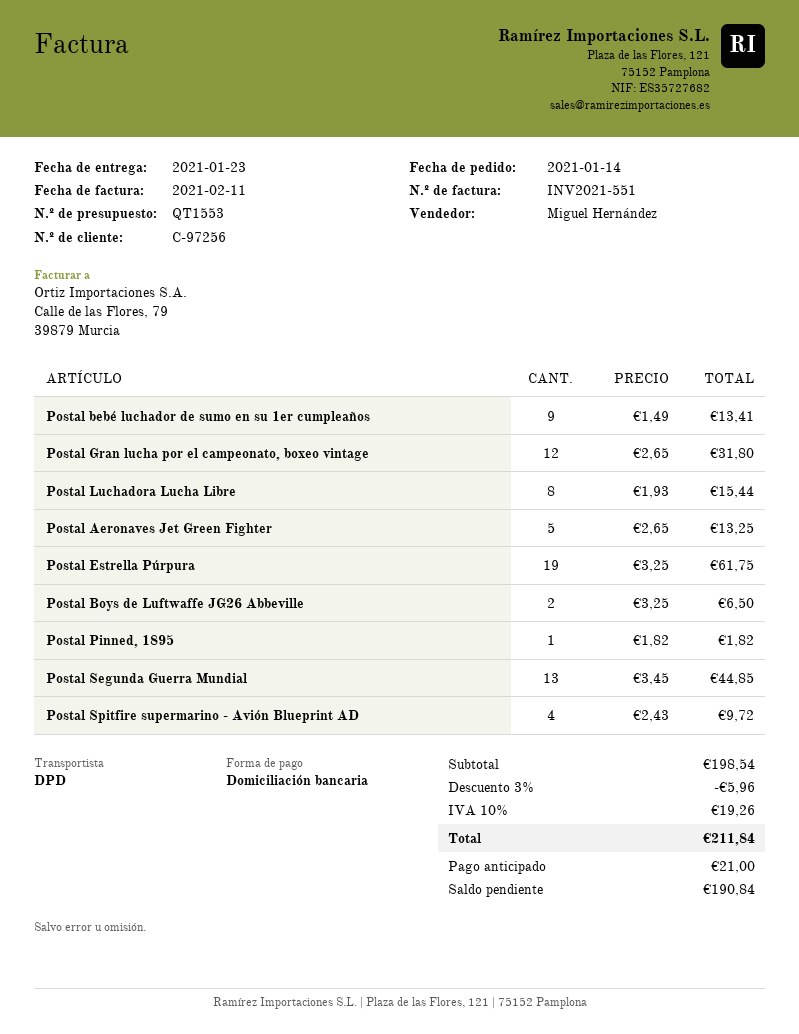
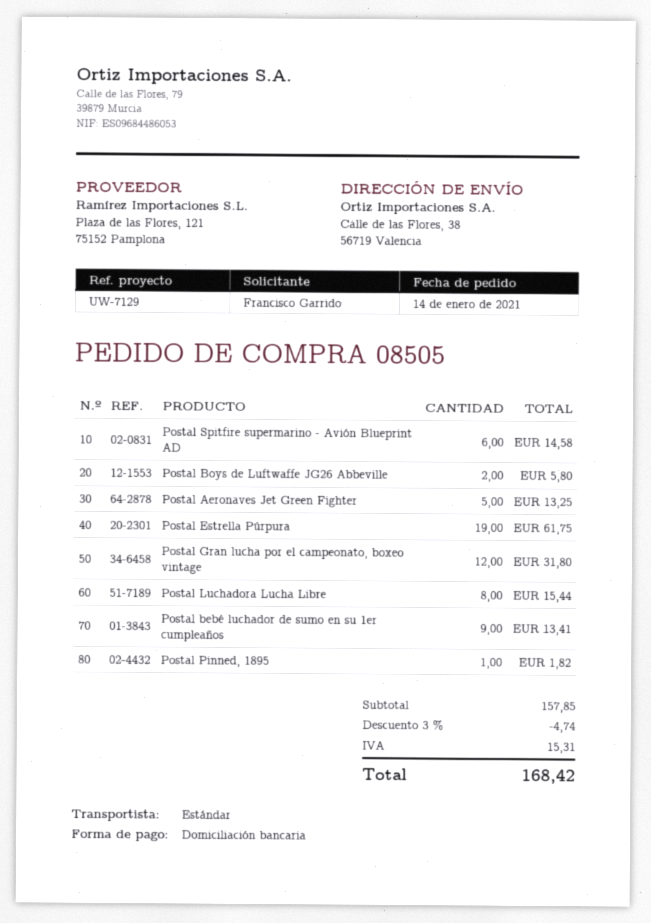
shipping method: DPD -> standard
Postal Boys de Luftwaffe JG26 Abbeville: 2 for 6.50 -> 2 for 5.80
Postal Segunda Guerra Mundial: 13 for 44.85 -> none
Postal Spitfire supermarino - Avión Blueprint AD: 4 for 9.72 -> 6 for 14.58
subtotal: 198.54 -> 157.85
discount: 3% = 5.96 -> 3% = 4.74
tax: 19.26 -> 15.31
total: 211.84 -> 168.42

